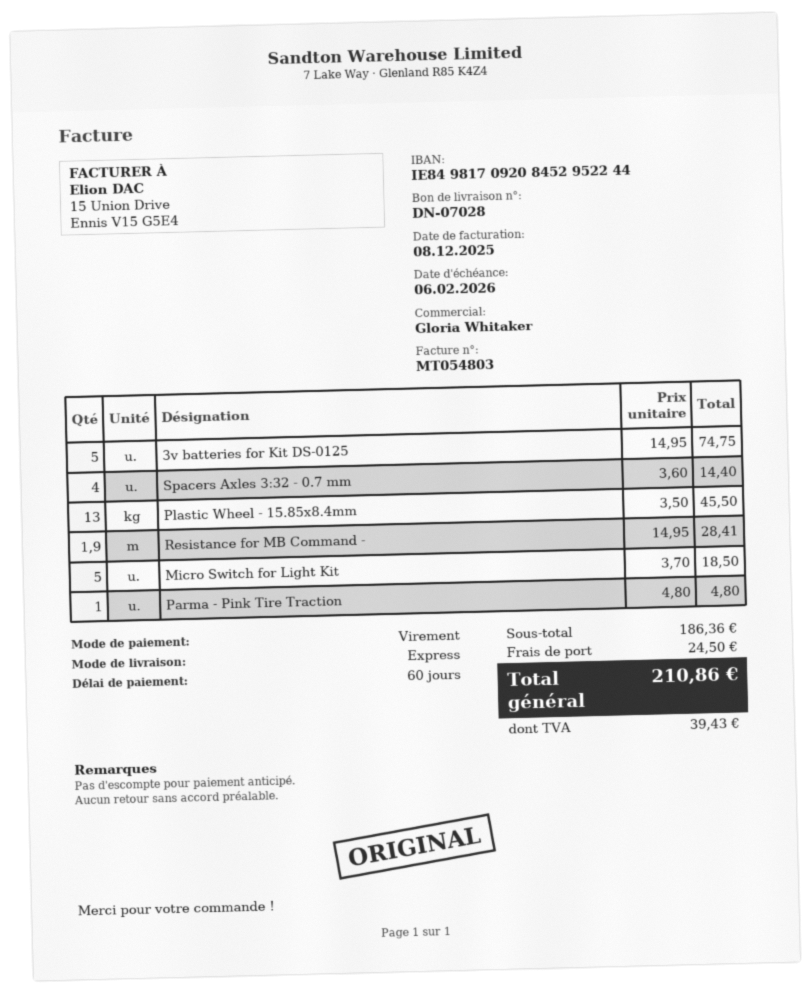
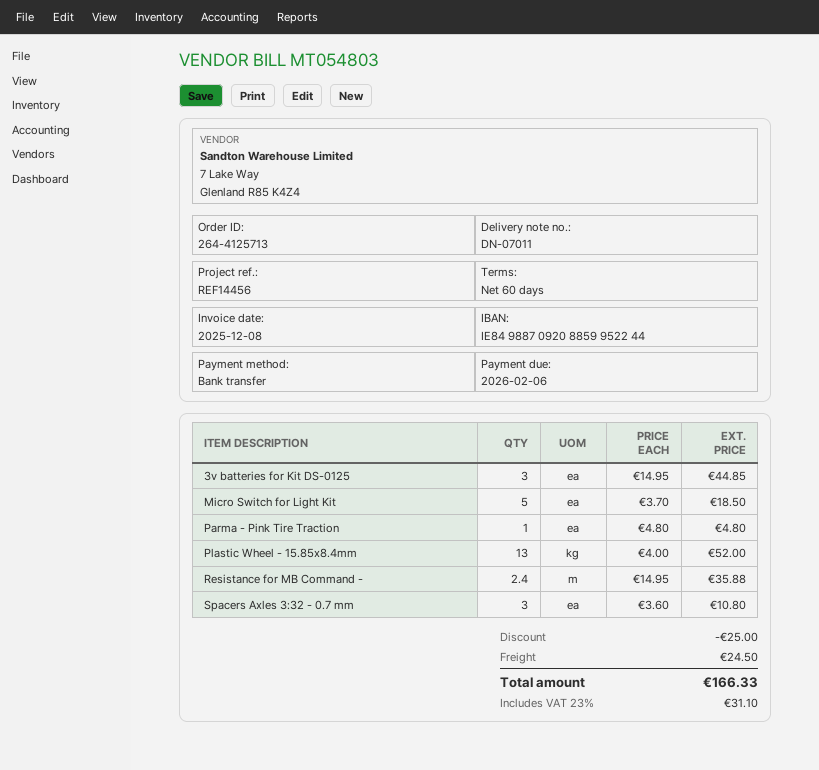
delivery note number: DN-07028 -> DN-07011
bank account: IE84981709208452952244 -> IE84988709208859952244
3v batteries for Kit DS-0125: 5 x 14.95 = 74.75 -> 3 x 14.95 = 44.85
Spacers Axles 3:32 - 0.7 mm: 4 x 3.60 = 14.40 -> 3 x 3.60 = 10.80
Plastic Wheel - 15.85x8.4mm: 13 x 3.50 = 45.50 -> 13 x 4.00 = 52.00
Resistance for MB Command -: 1.9 x 14.95 = 28.41 -> 2.4 x 14.95 = 35.88
discount: none -> 25.00
tax: 39.43 -> 31.10
total: 210.86 -> 166.33

